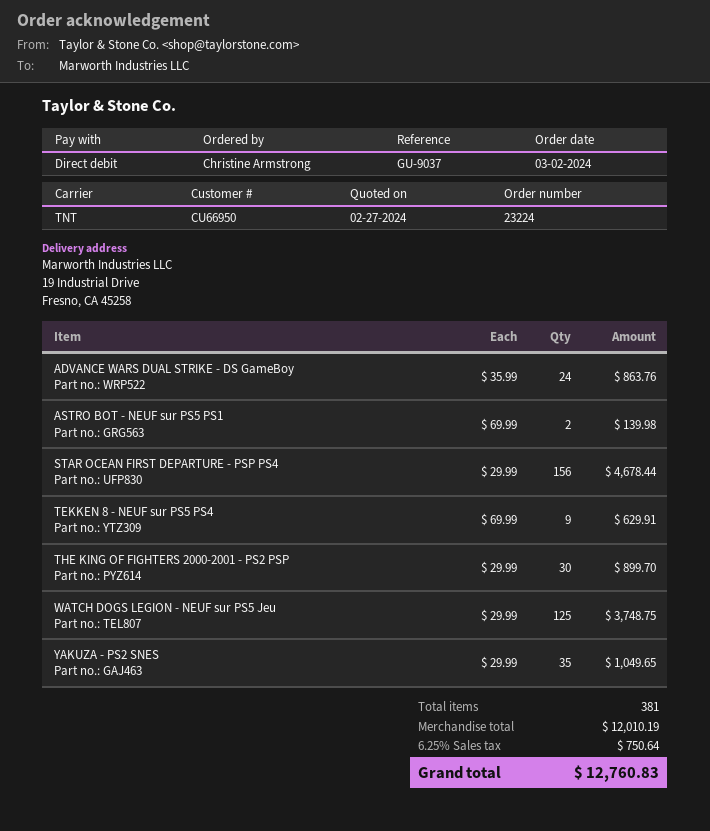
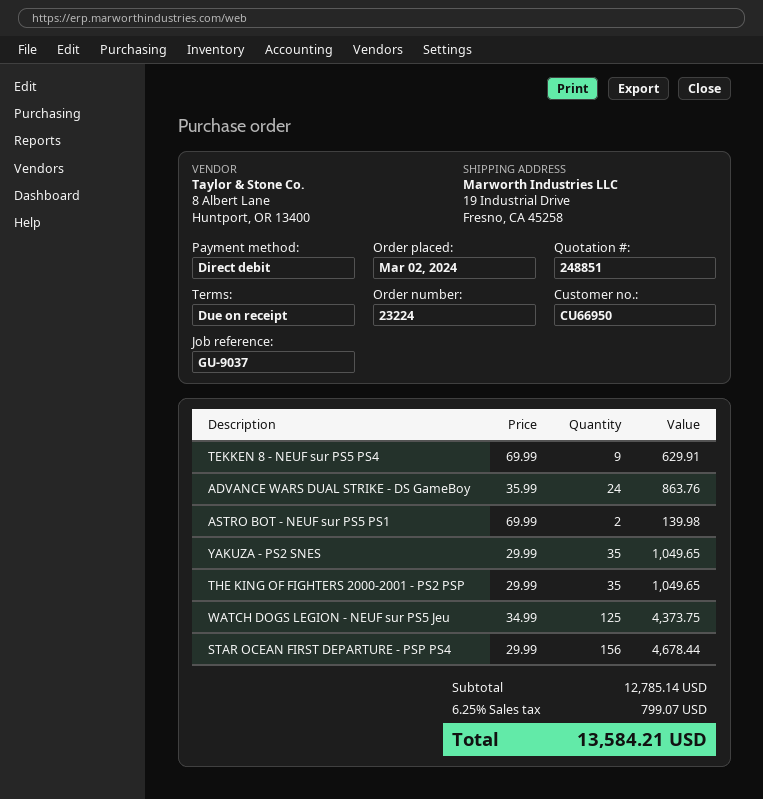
THE KING OF FIGHTERS 2000-2001 - PS2 PSP: 30 x 29.99 = 899.70 -> 35 x 29.99 = 1049.65
WATCH DOGS LEGION - NEUF sur PS5 Jeu: 125 x 29.99 = 3748.75 -> 125 x 34.99 = 4373.75
subtotal: 12010.19 -> 12785.14
tax: 6.25% = 750.64 -> 6.25% = 799.07
total: 12760.83 -> 13584.21

